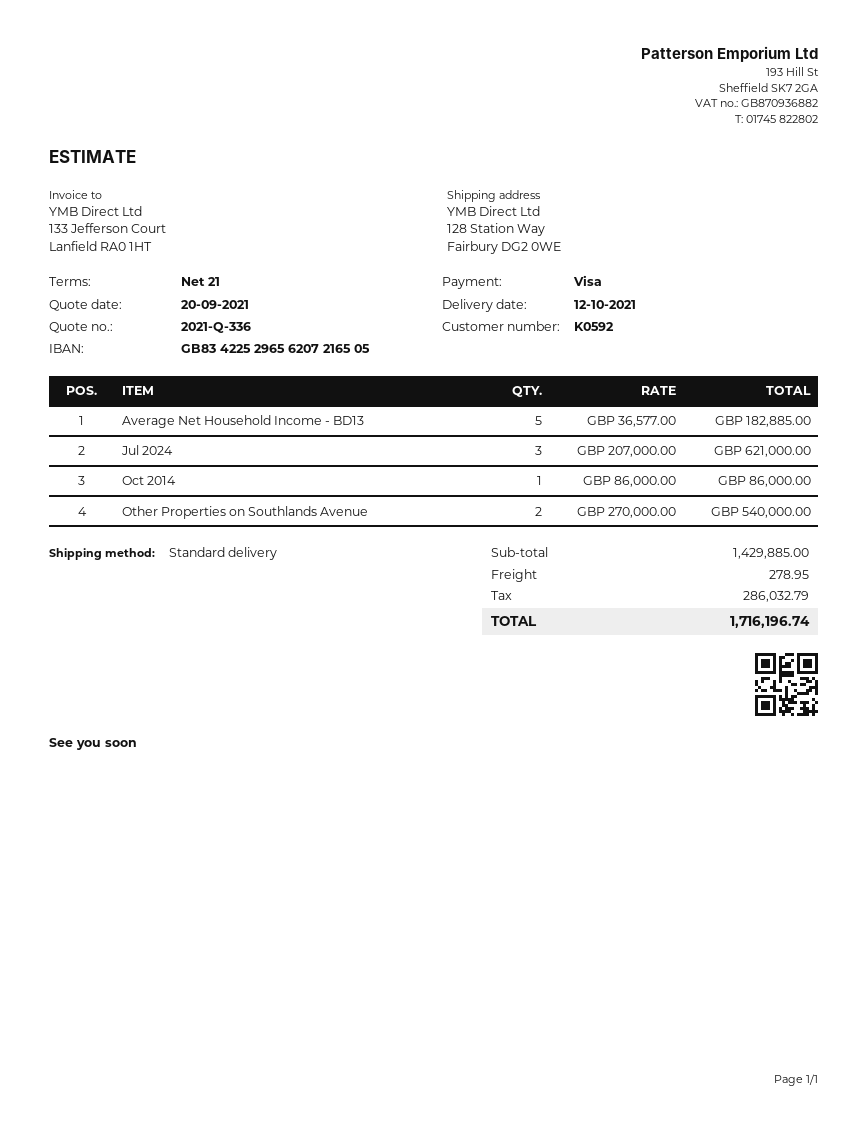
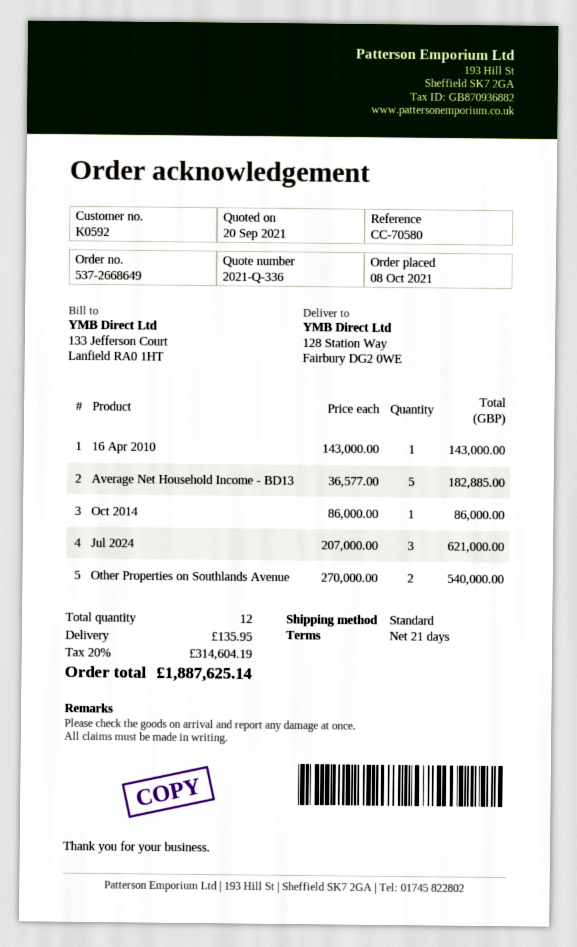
16 Apr 2010: none -> 1 x 143000.00 = 143000.00
shipping: 278.95 -> 135.95
tax: 286032.79 -> 314604.19
total: 1716196.74 -> 1887625.14

